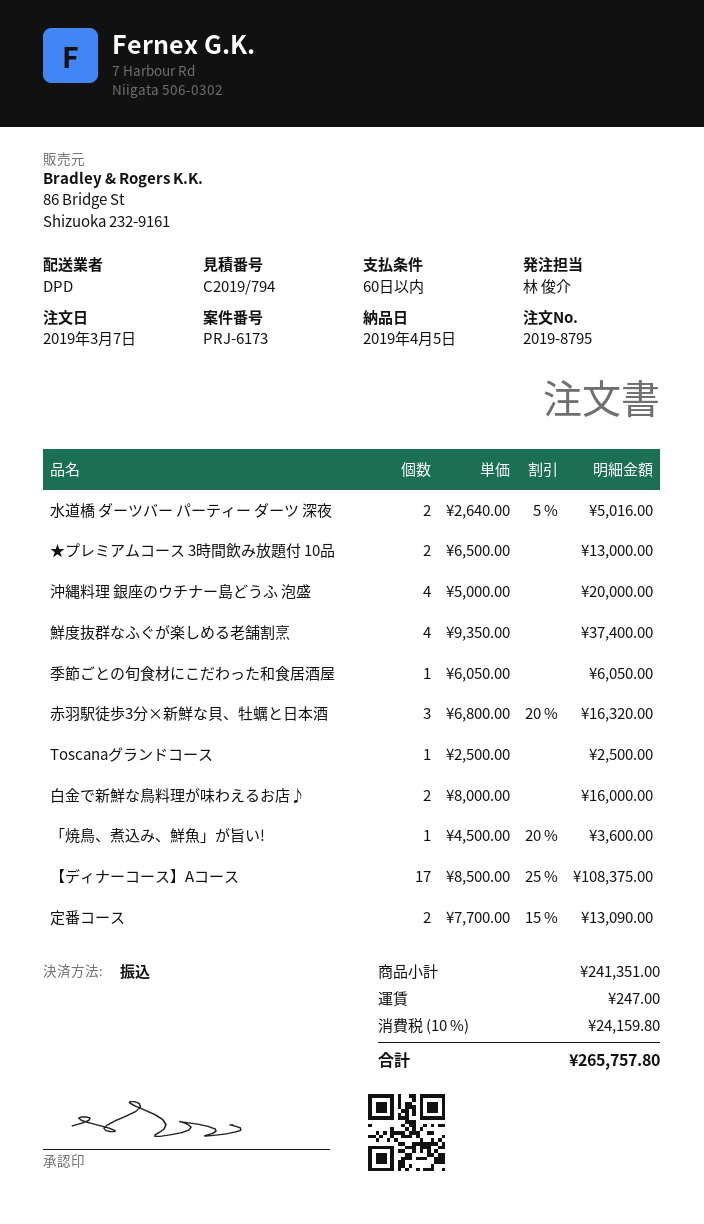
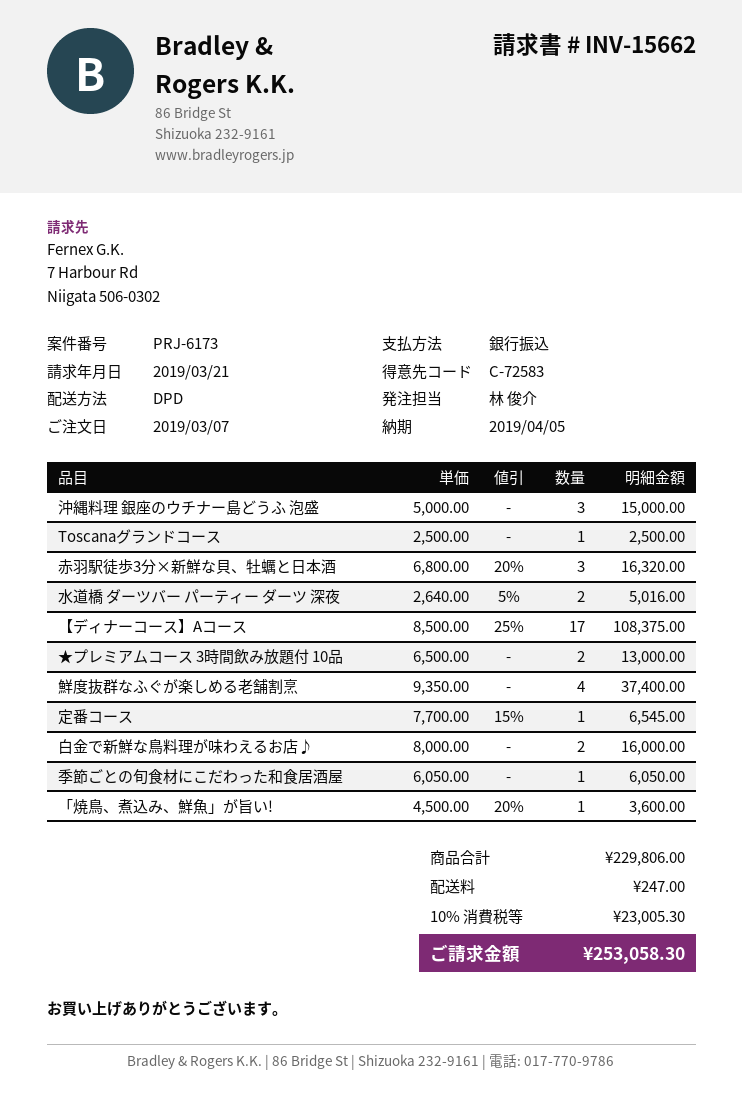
沖縄料理 銀座のウチナー島どうふ 泡盛: 4 x 5000.00 = 20000.00 -> 3 x 5000.00 = 15000.00
定番コース: 2 x 7700.00 - 15% = 13090.00 -> 1 x 7700.00 - 15% = 6545.00
subtotal: 241351.00 -> 229806.00
tax: 10% = 24159.80 -> 10% = 23005.30
total: 265757.80 -> 253058.30

